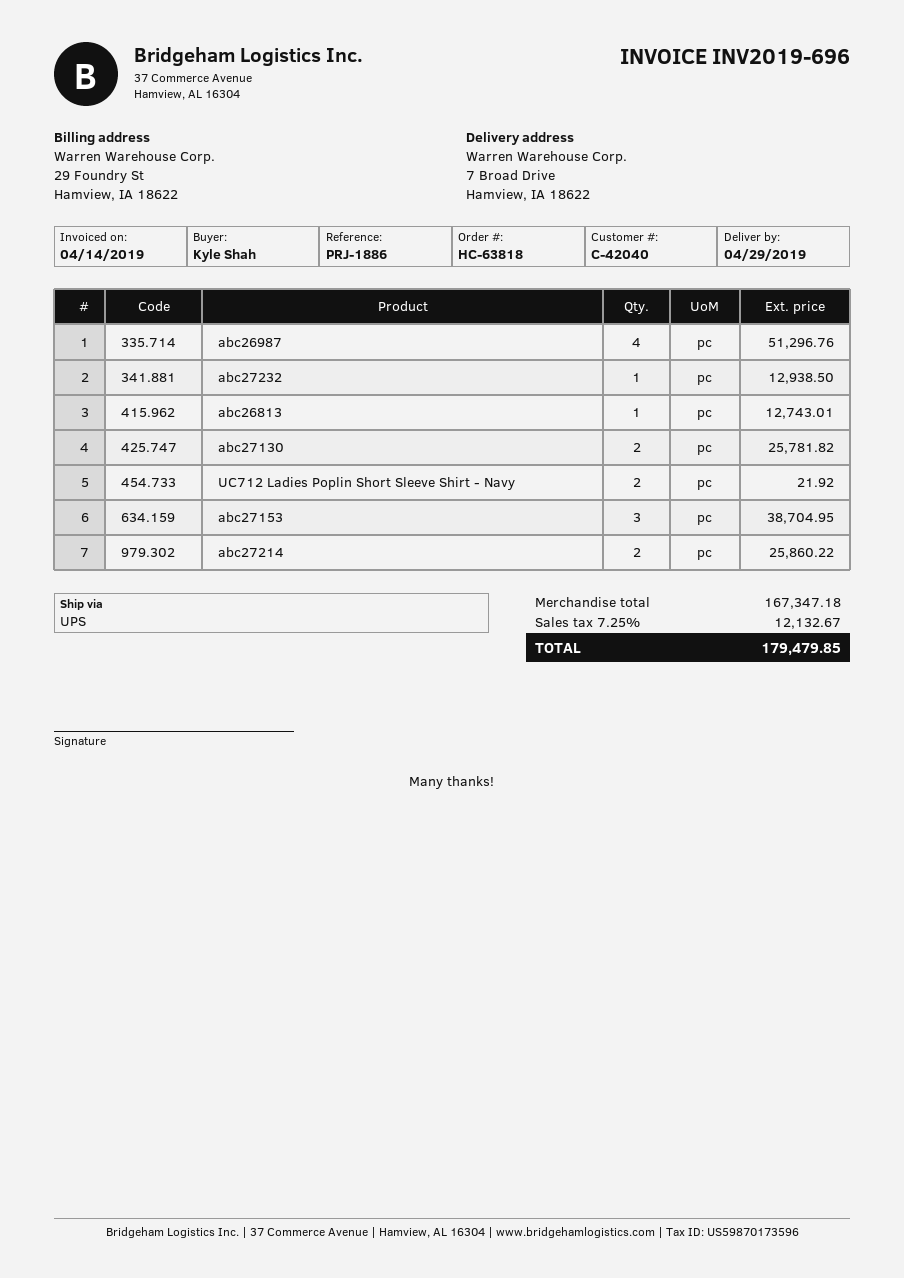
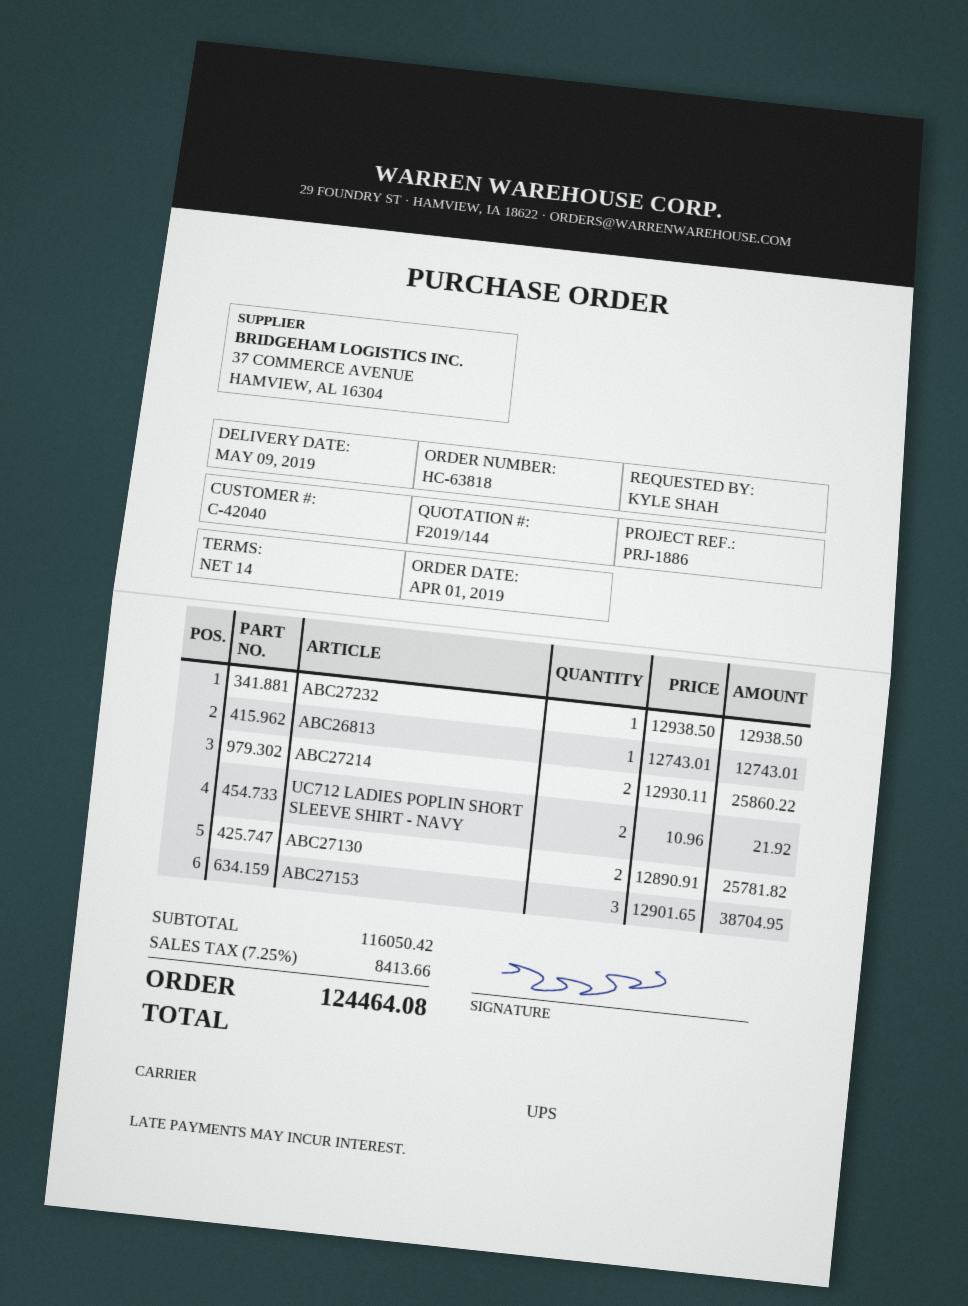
delivery date: 2019-04-29 -> 2019-05-09
abc26987: 4 for 51296.76 -> none
subtotal: 167347.18 -> 116050.42
tax: 7.25% = 12132.67 -> 7.25% = 8413.66
total: 179479.85 -> 124464.08

